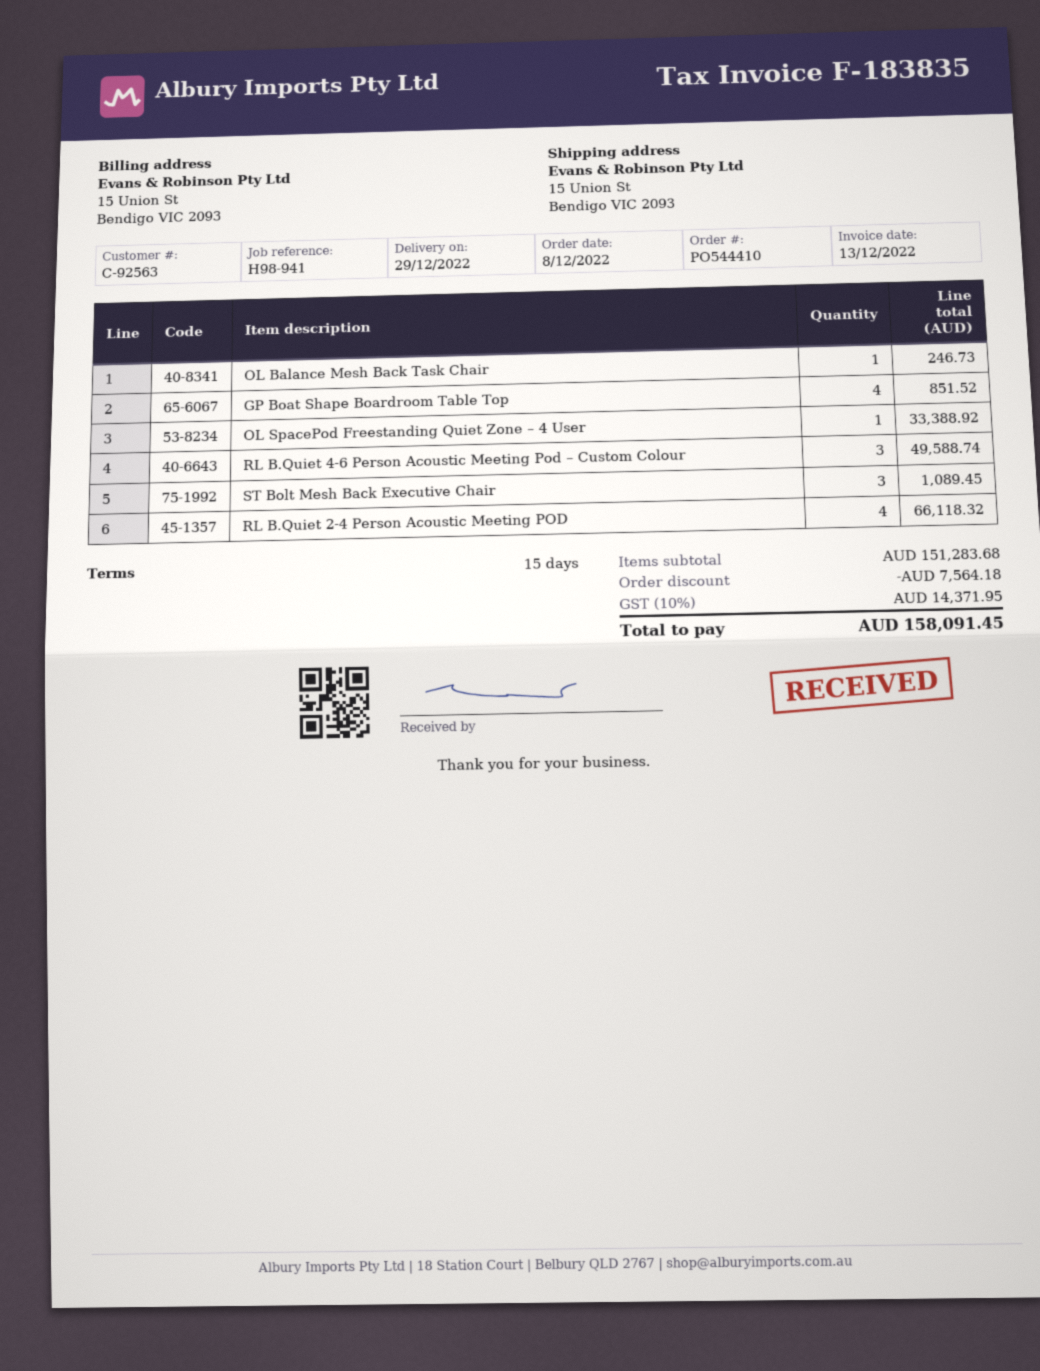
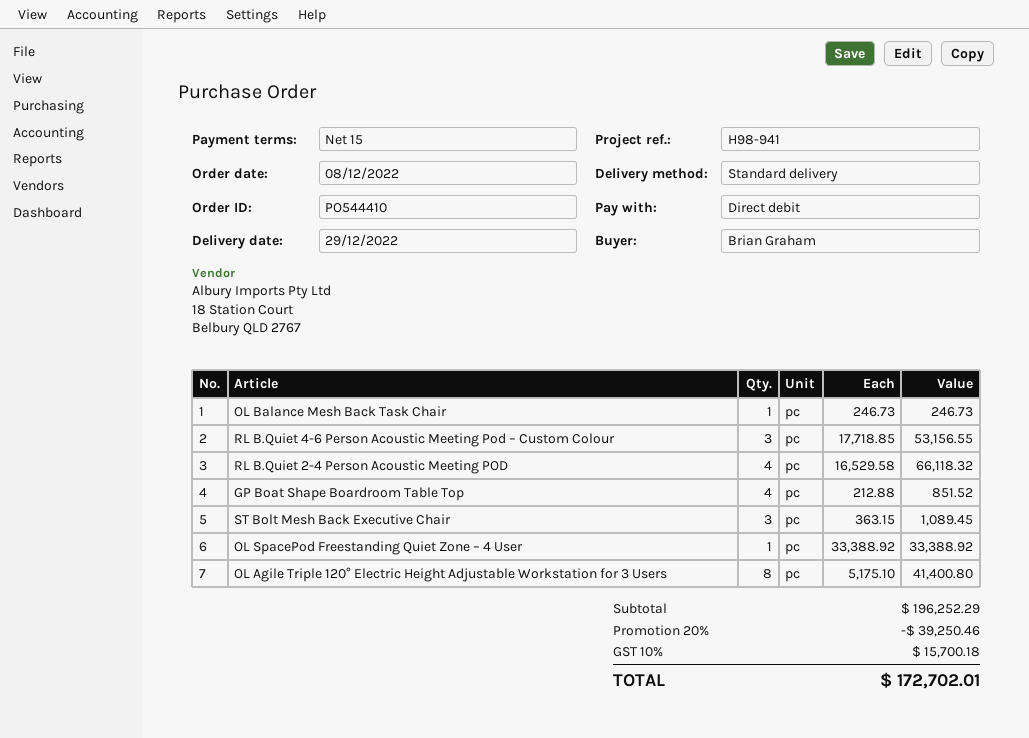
RL B.Quiet 4-6 Person Acoustic Meeting Pod – Custom Colour: 3 for 49588.74 -> 3 for 53156.55
OL Agile Triple 120° Electric Height Adjustable Workstation for 3 Users: none -> 8 for 41400.80
subtotal: 151283.68 -> 196252.29
discount: 7564.18 -> 39250.46
tax: 10% = 14371.95 -> 10% = 15700.18
total: 158091.45 -> 172702.01

